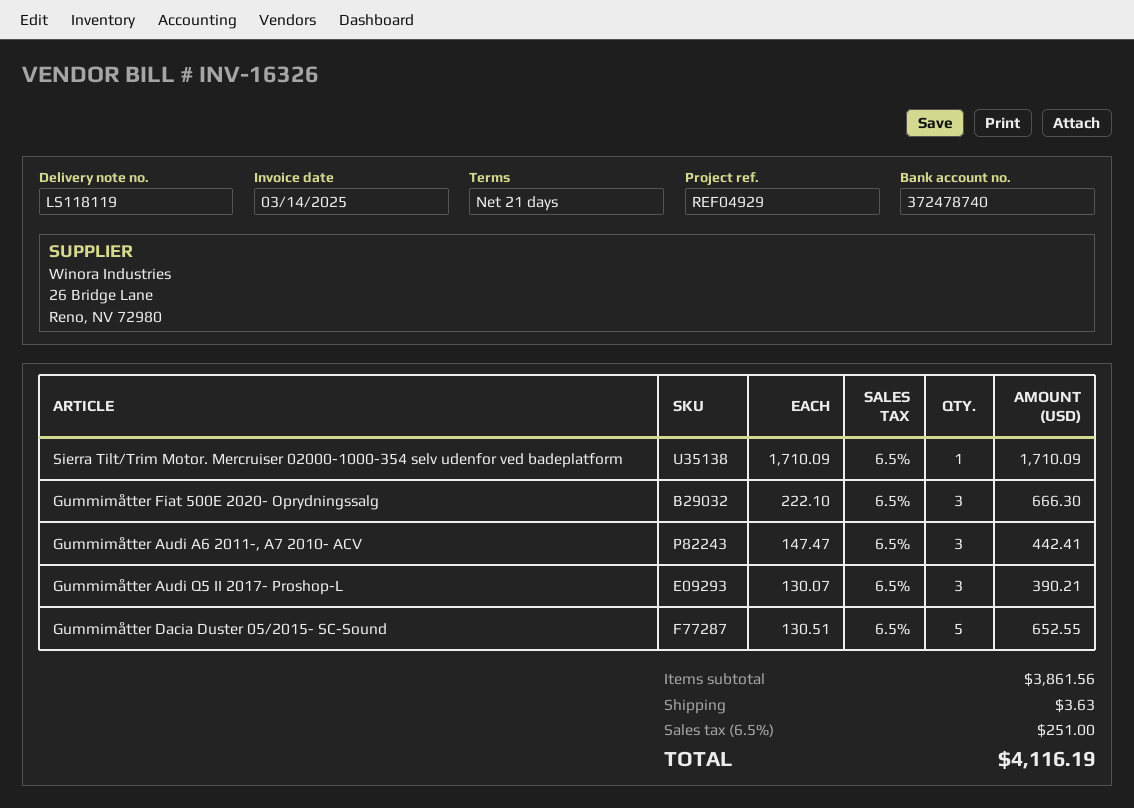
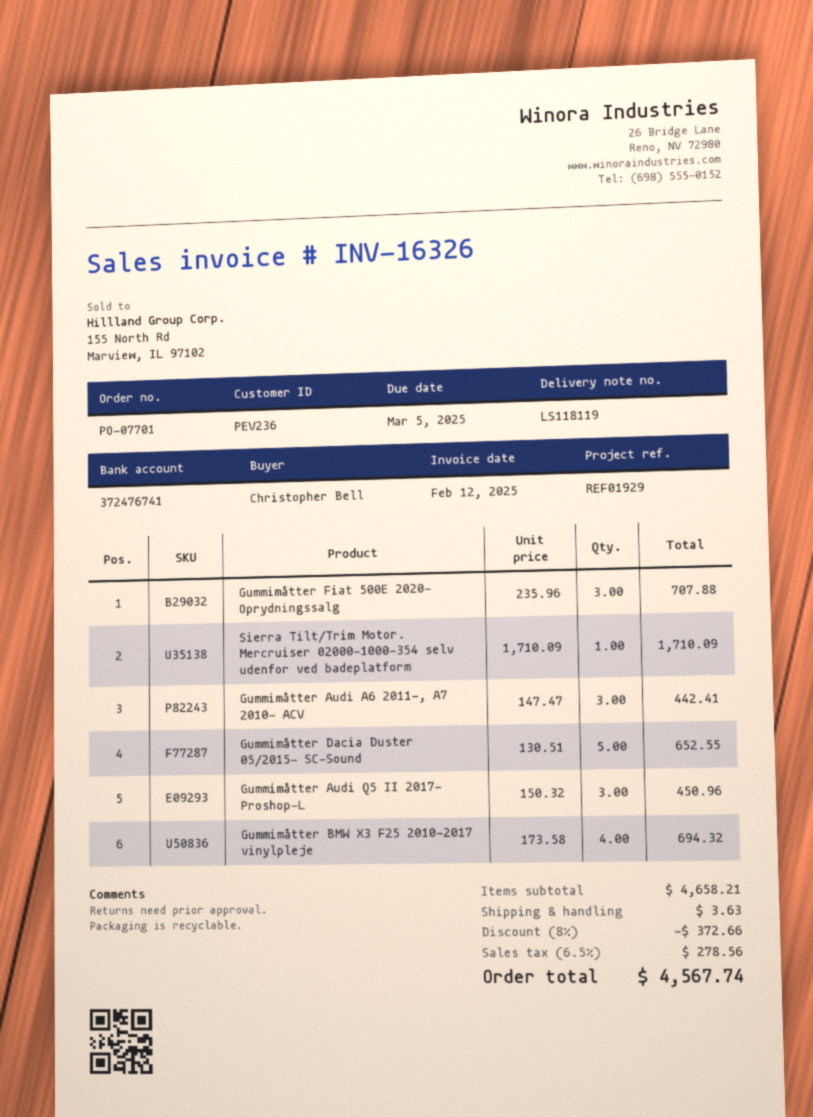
invoice date: 2025-03-14 -> 2025-02-12
reference: REF04929 -> REF01929
bank account: 372478740 -> 372476741
Gummimåtter Fiat 500E 2020- Oprydningssalg: 3 x 222.10 = 666.30 -> 3 x 235.96 = 707.88
Gummimåtter Audi Q5 II 2017- Proshop-L: 3 x 130.07 = 390.21 -> 3 x 150.32 = 450.96
Gummimåtter BMW X3 F25 2010-2017 vinylpleje: none -> 4 x 173.58 = 694.32
subtotal: 3861.56 -> 4658.21
discount: none -> 8% = 372.66
tax: 6.5% = 251.00 -> 6.5% = 278.56
total: 4116.19 -> 4567.74

